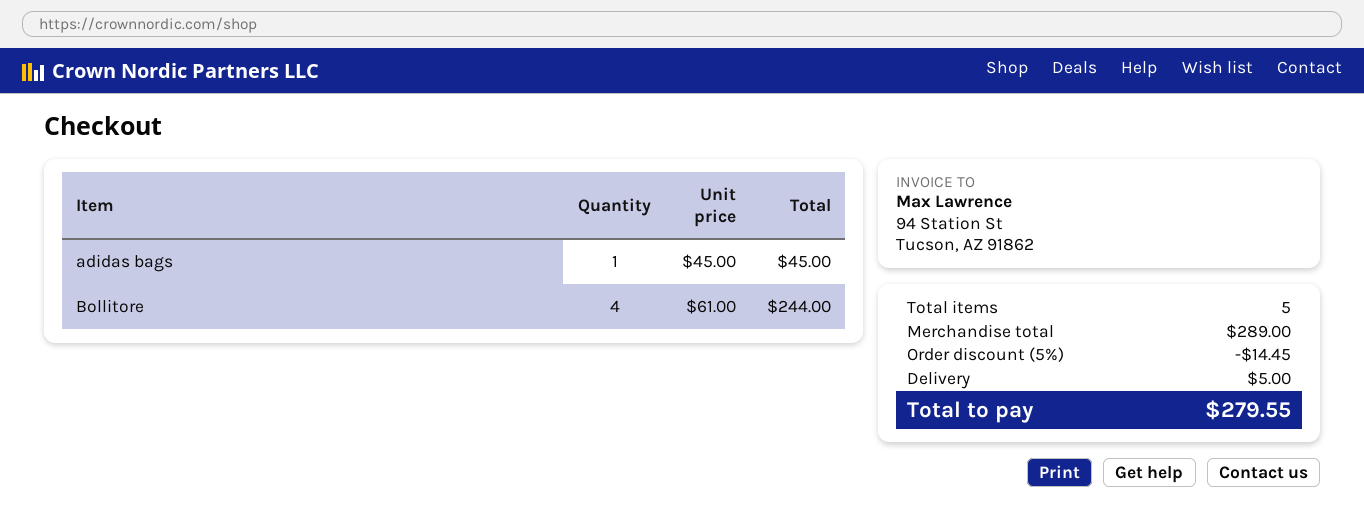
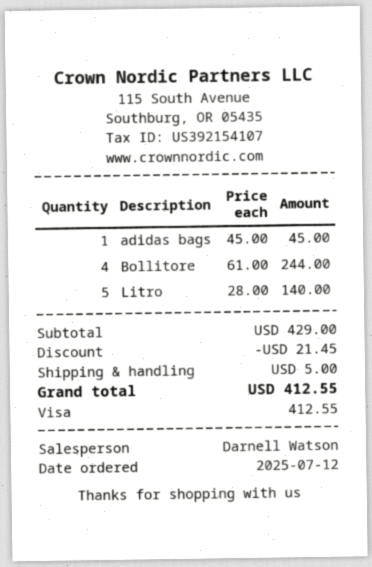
Litro: none -> 5 x 28.00 = 140.00
subtotal: 289.00 -> 429.00
discount: 14.45 -> 21.45
total: 279.55 -> 412.55

